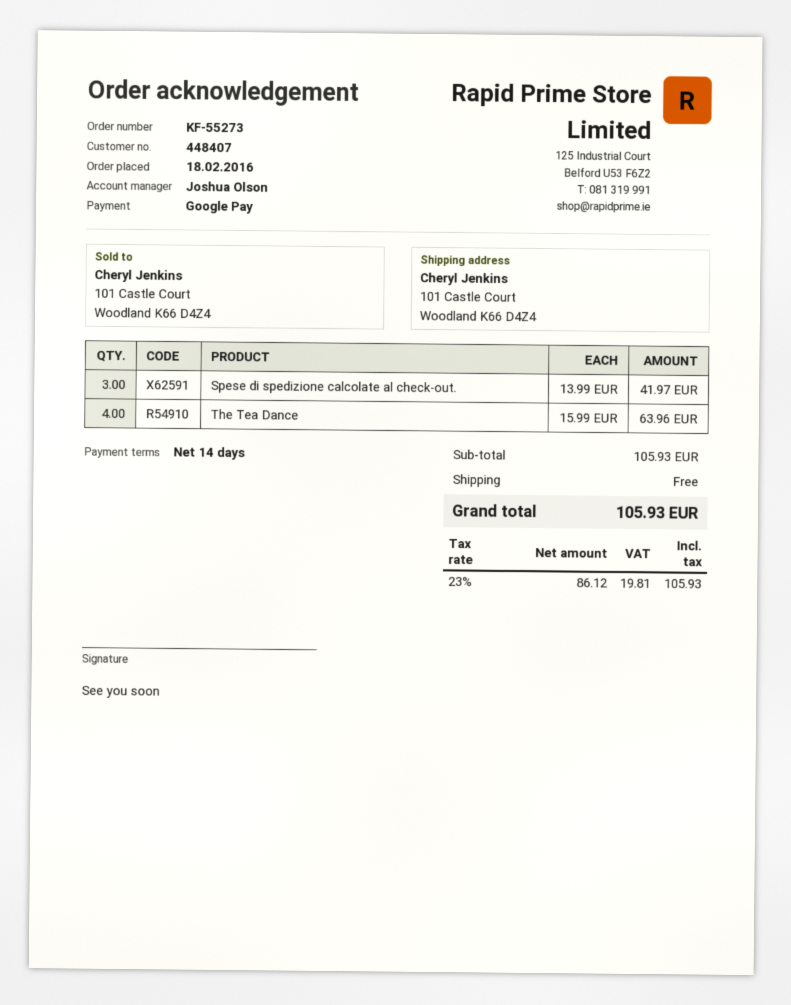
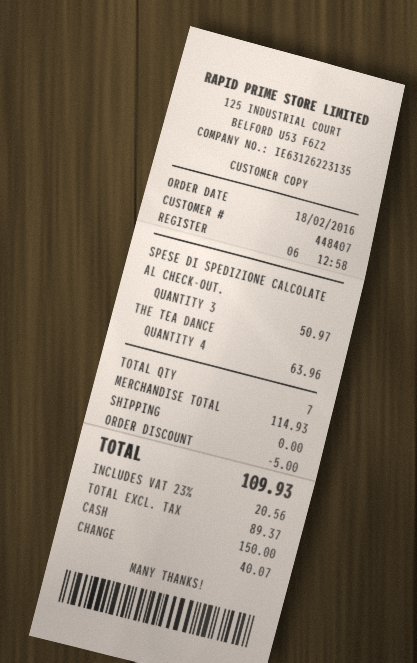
payment method: Google Pay -> cash
Spese di spedizione calcolate al check-out.: 3 for 41.97 -> 3 for 50.97
subtotal: 105.93 -> 114.93
discount: none -> 5.00
net: 86.12 -> 89.37
tax: 23% = 19.81 -> 23% = 20.56
total: 105.93 -> 109.93

